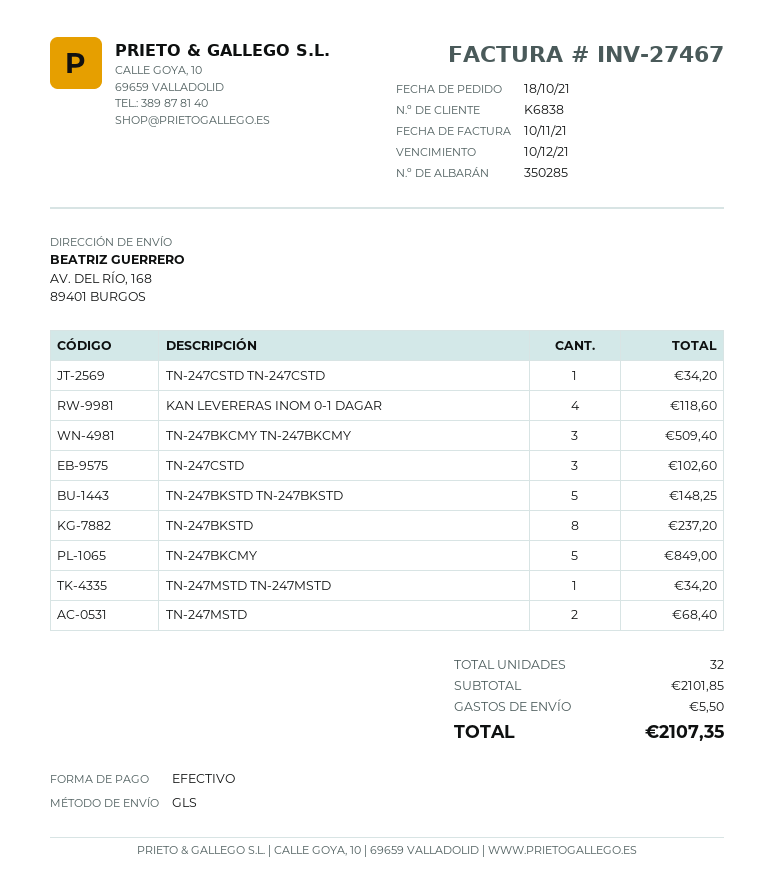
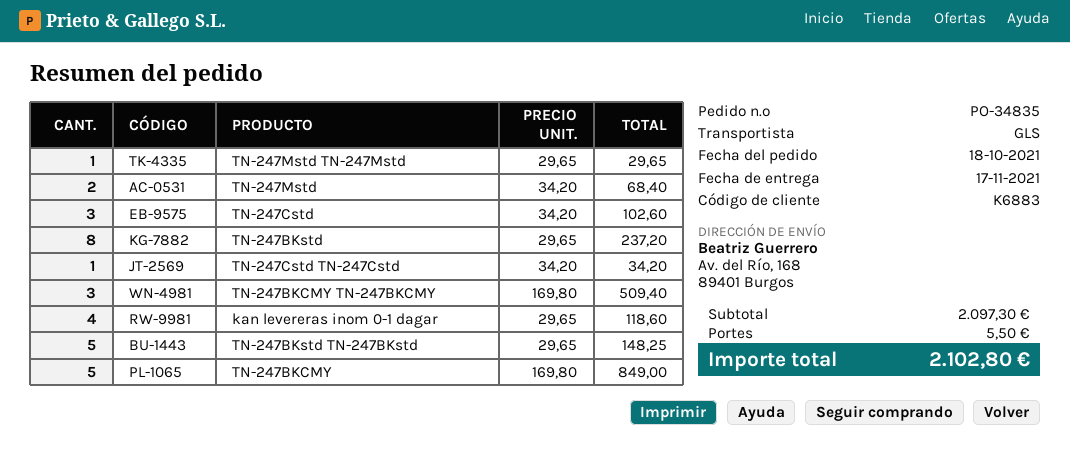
customer number: K6838 -> K6883
TN-247MSTD TN-247MSTD: 1 for 34.20 -> 1 for 29.65
subtotal: 2101.85 -> 2097.30
total: 2107.35 -> 2102.80

